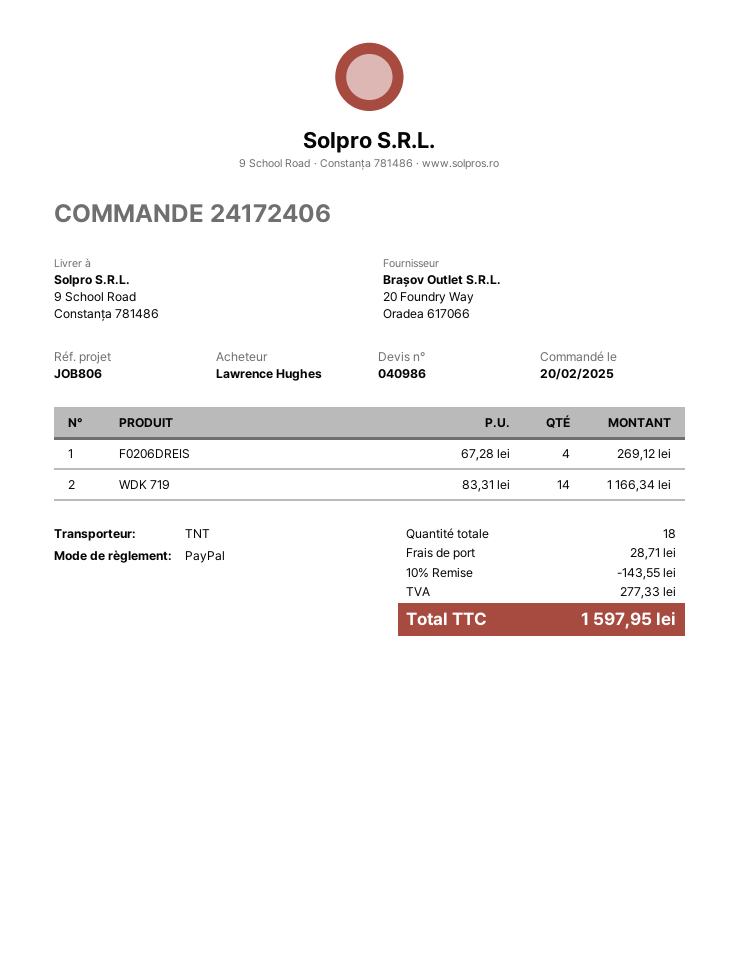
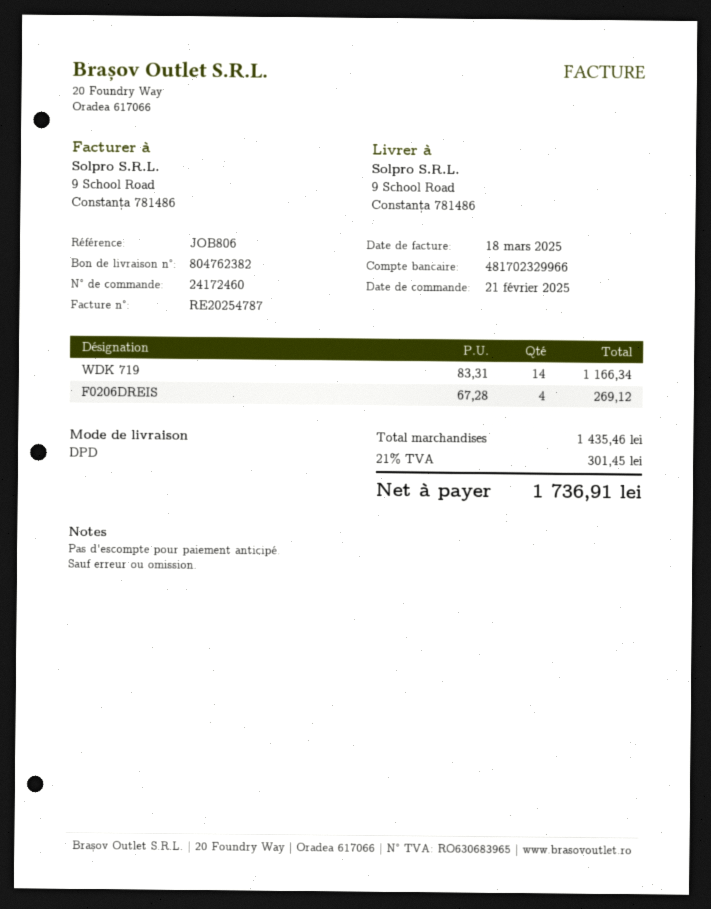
order number: 24172406 -> 24172460
order date: 2025-02-20 -> 2025-02-21
shipping method: TNT -> DPD
discount: 10% = 143.55 -> none
shipping: 28.71 -> none
tax: 277.33 -> 301.45
total: 1597.95 -> 1736.91

